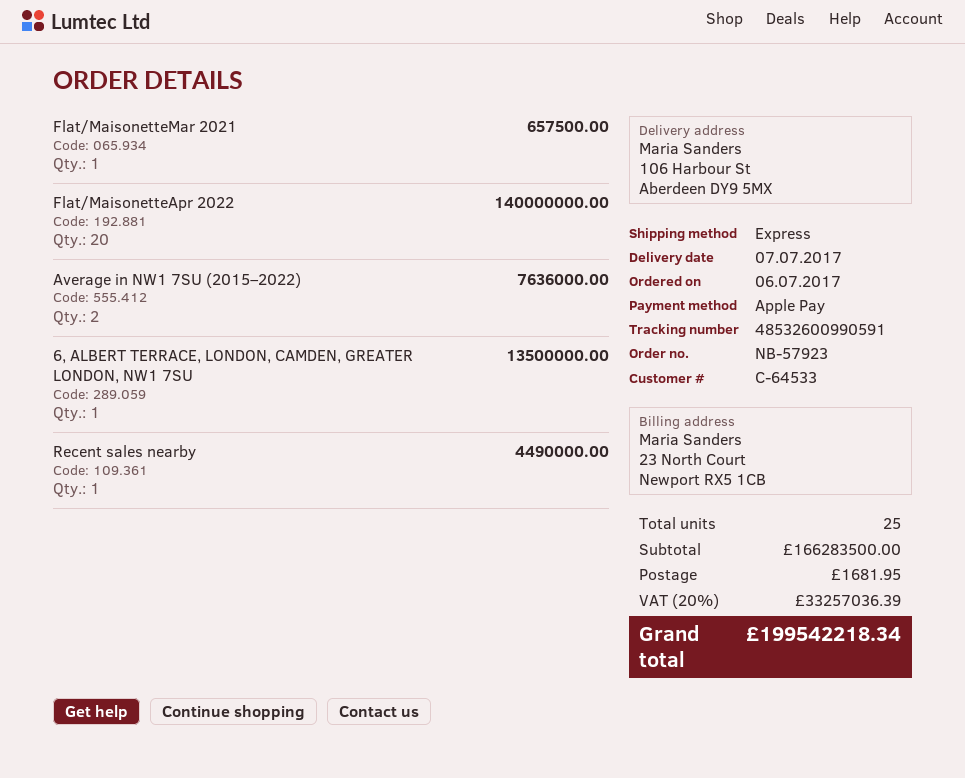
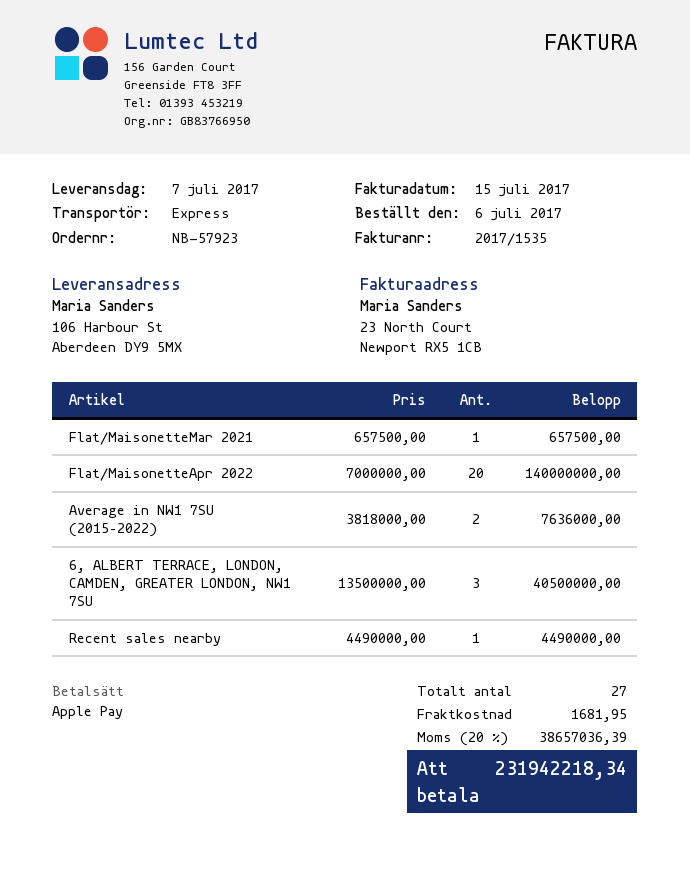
6, ALBERT TERRACE, LONDON, CAMDEN, GREATER LONDON, NW1 7SU: 1 for 13500000.00 -> 3 for 40500000.00
total quantity: 25 -> 27
tax: 20% = 33257036.39 -> 20% = 38657036.39
total: 199542218.34 -> 231942218.34

